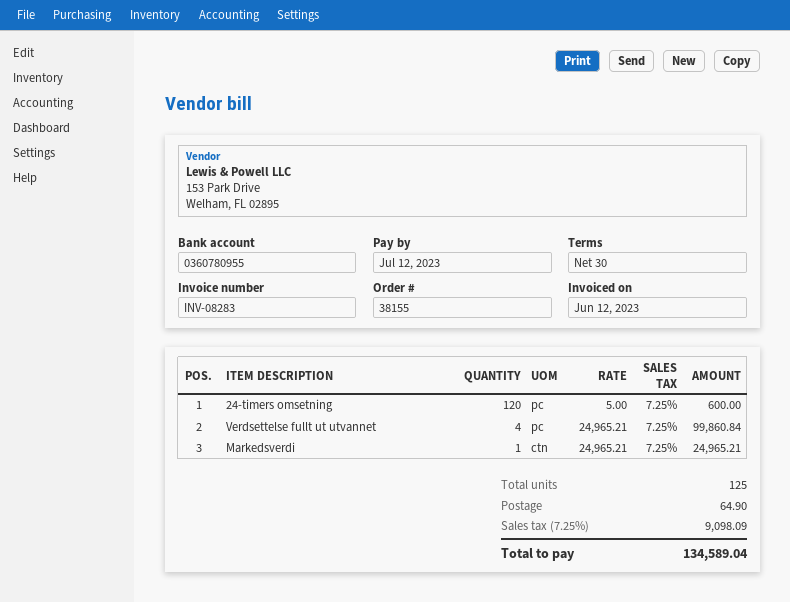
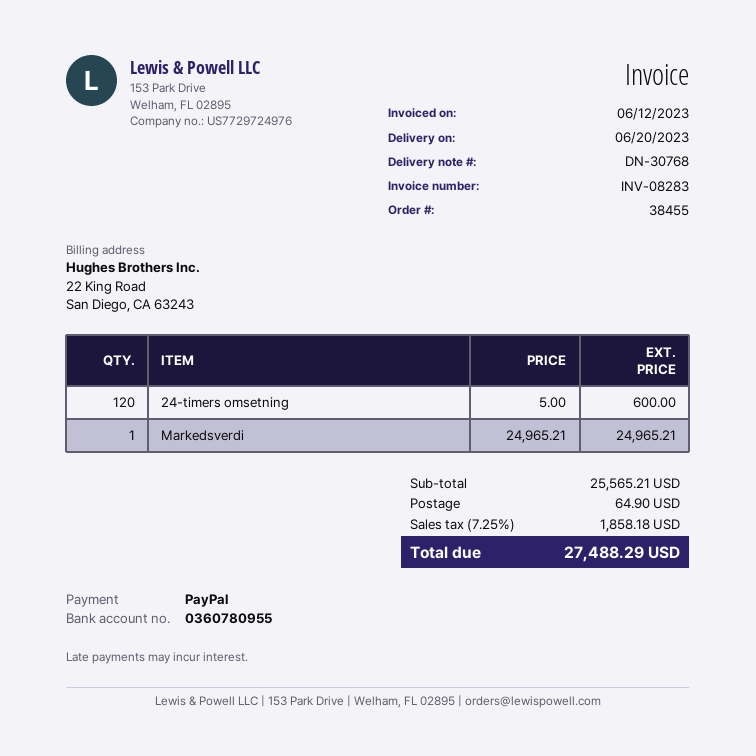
order number: 38155 -> 38455
Verdsettelse fullt ut utvannet: 4 x 24965.21 = 99860.84 -> none
tax: 7.25% = 9098.09 -> 7.25% = 1858.18
total: 134589.04 -> 27488.29

